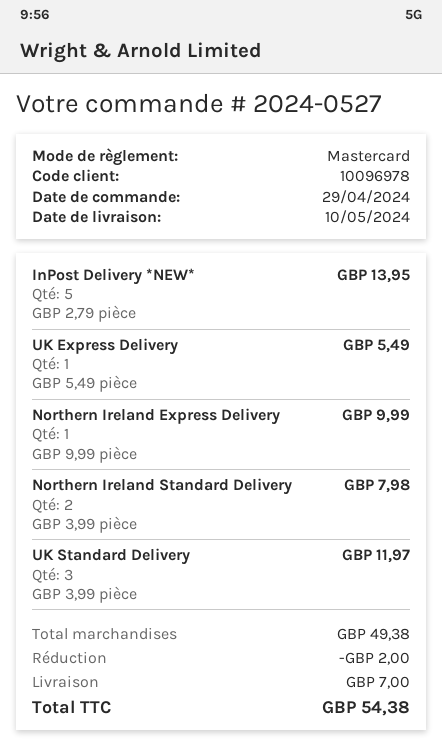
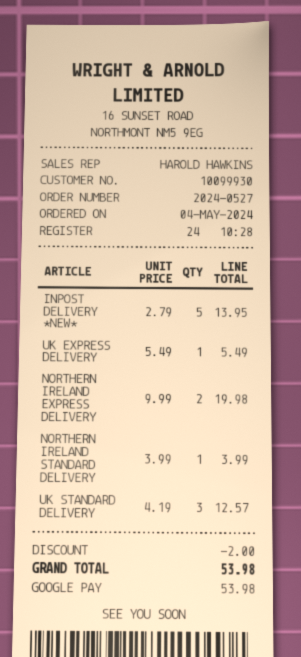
order date: 2024-04-29 -> 2024-05-04
customer number: 10096978 -> 10099930
payment method: Mastercard -> Google Pay
Northern Ireland Express Delivery: 1 x 9.99 = 9.99 -> 2 x 9.99 = 19.98
Northern Ireland Standard Delivery: 2 x 3.99 = 7.98 -> 1 x 3.99 = 3.99
UK Standard Delivery: 3 x 3.99 = 11.97 -> 3 x 4.19 = 12.57
shipping: 7.00 -> none
total: 54.38 -> 53.98

